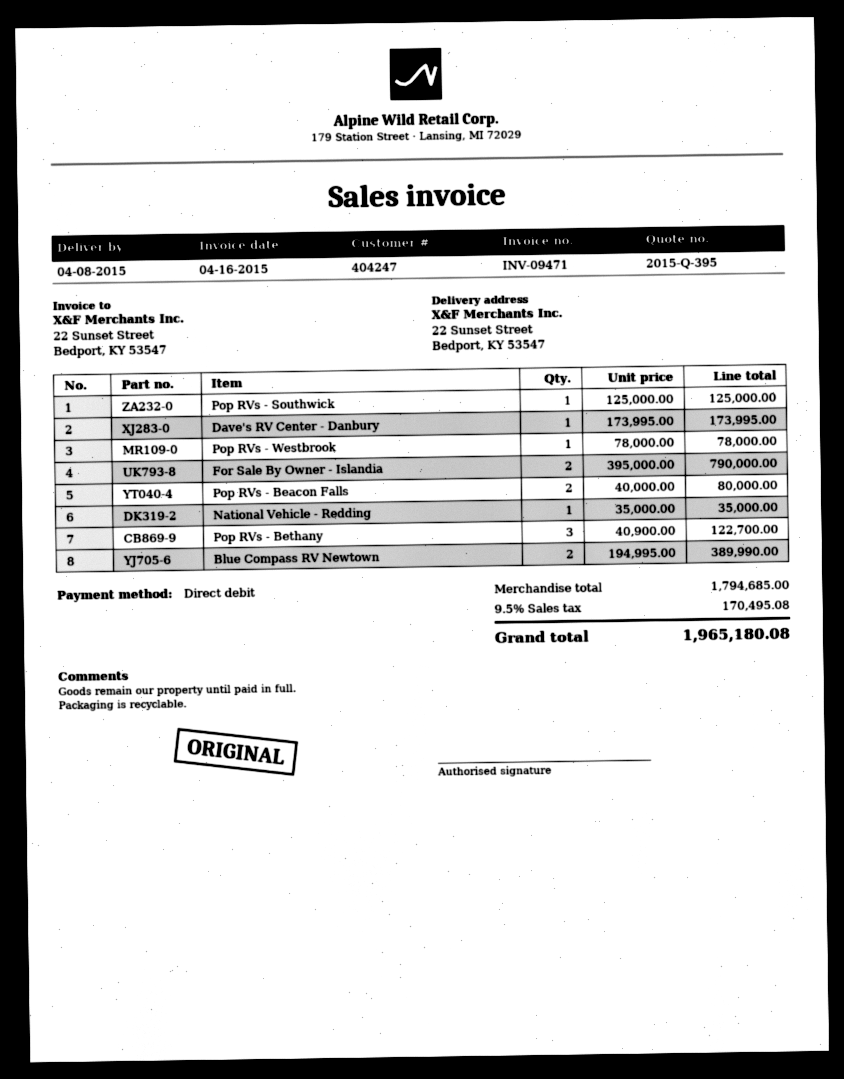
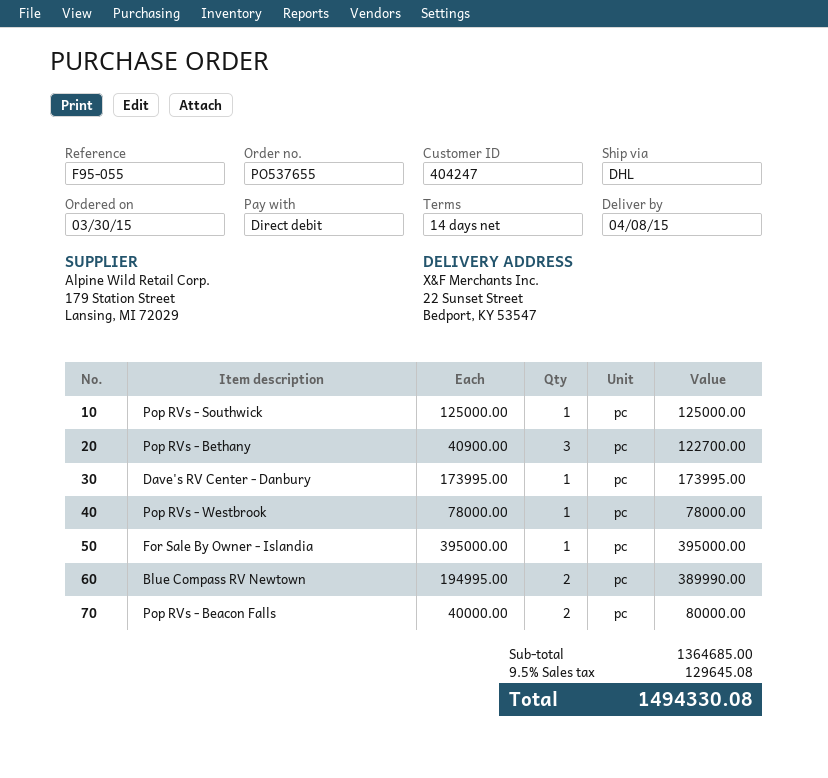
For Sale By Owner - Islandia: 2 x 395000.00 = 790000.00 -> 1 x 395000.00 = 395000.00
National Vehicle - Redding: 1 x 35000.00 = 35000.00 -> none
subtotal: 1794685.00 -> 1364685.00
tax: 9.5% = 170495.08 -> 9.5% = 129645.08
total: 1965180.08 -> 1494330.08

